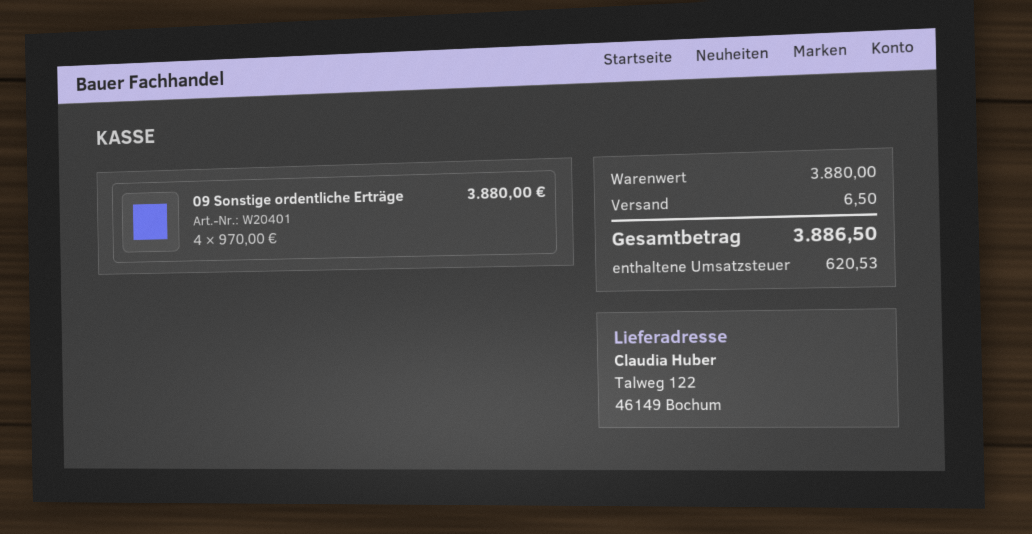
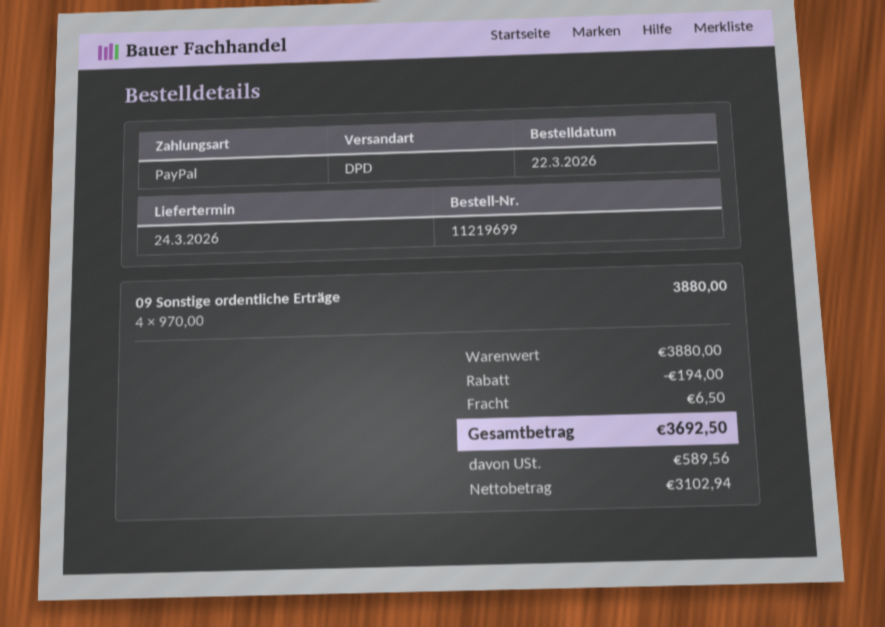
discount: none -> 194.00
tax: 620.53 -> 589.56
total: 3886.50 -> 3692.50

